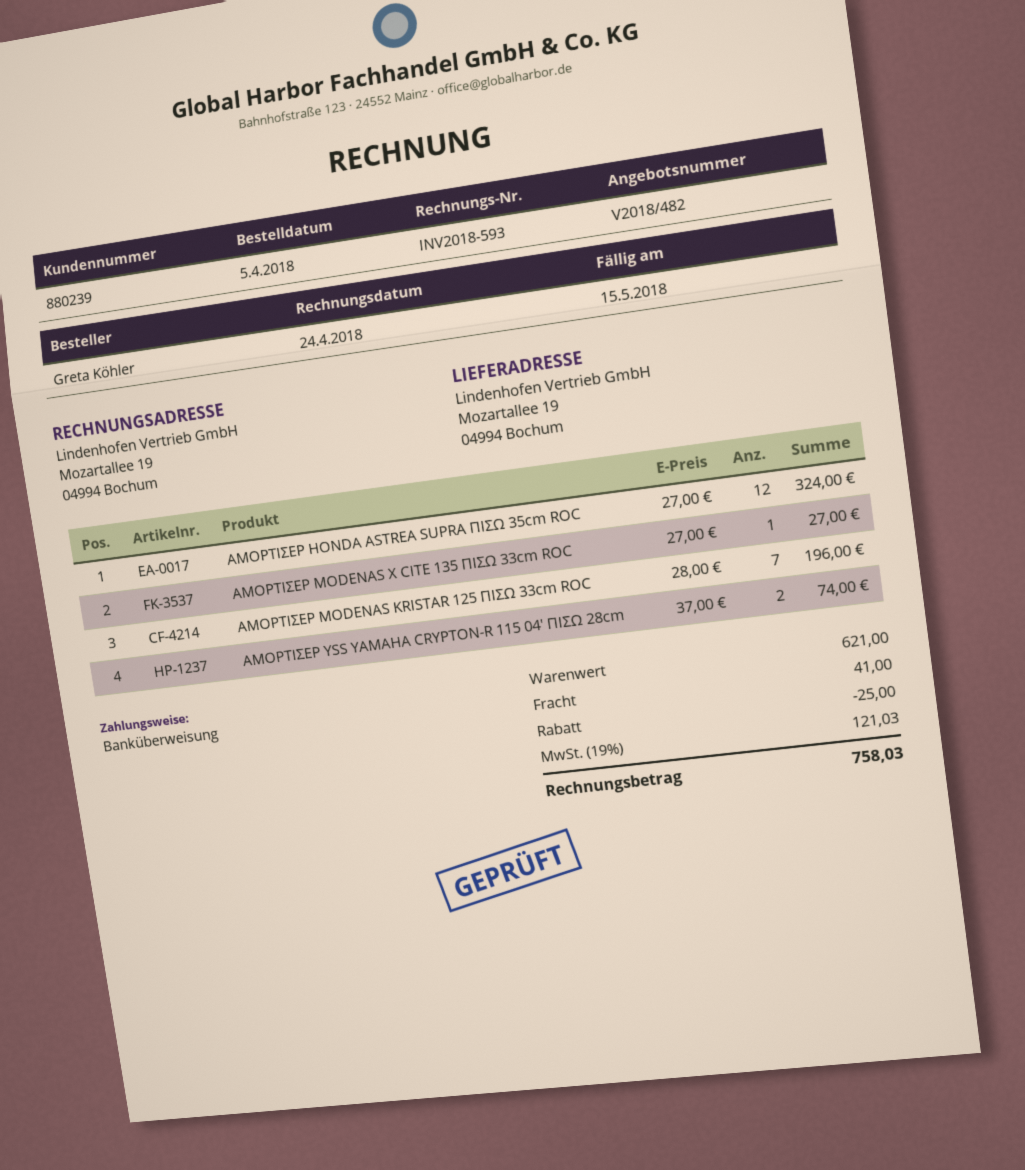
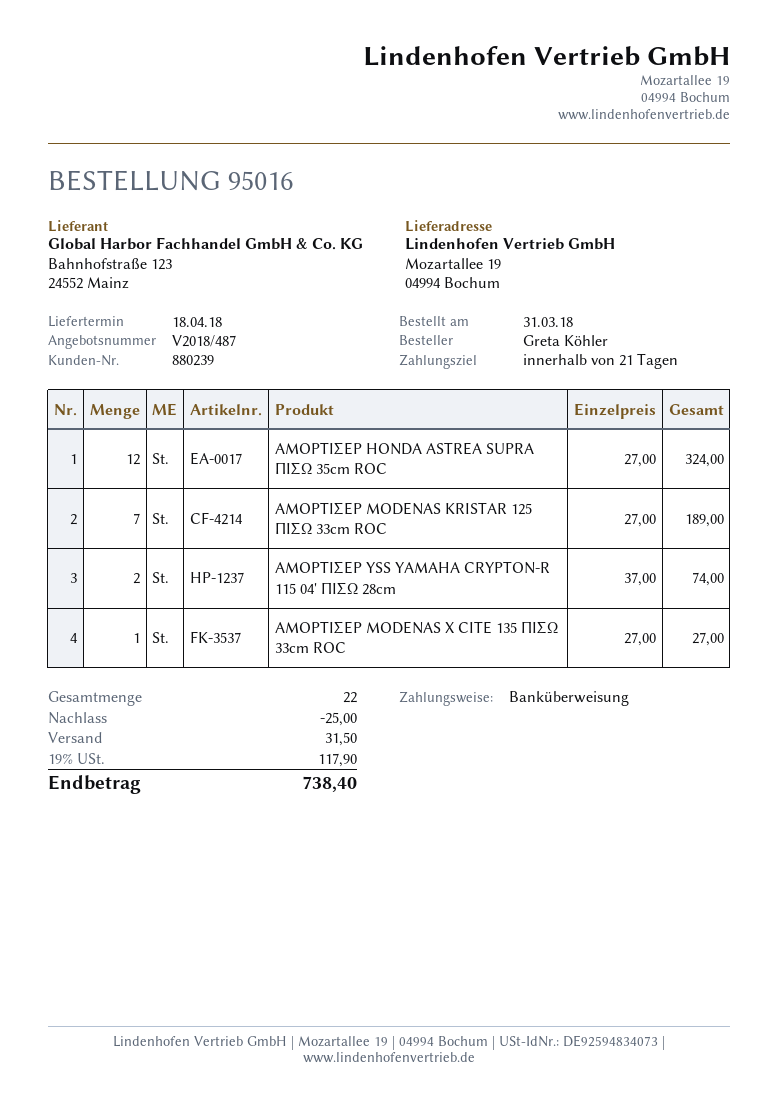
quote number: V2018/482 -> V2018/487
order date: 2018-04-05 -> 2018-03-31
ΑΜΟΡΤΙΣΕΡ MODENAS KRISTAR 125 ΠΙΣΩ 33cm ROC: 7 x 28.00 = 196.00 -> 7 x 27.00 = 189.00
shipping: 41.00 -> 31.50
tax: 19% = 121.03 -> 19% = 117.90
total: 758.03 -> 738.40

